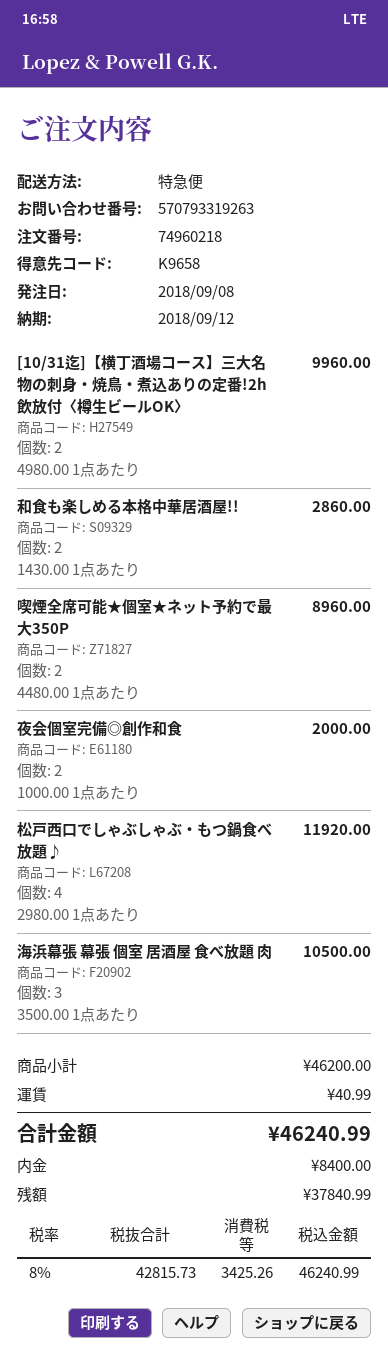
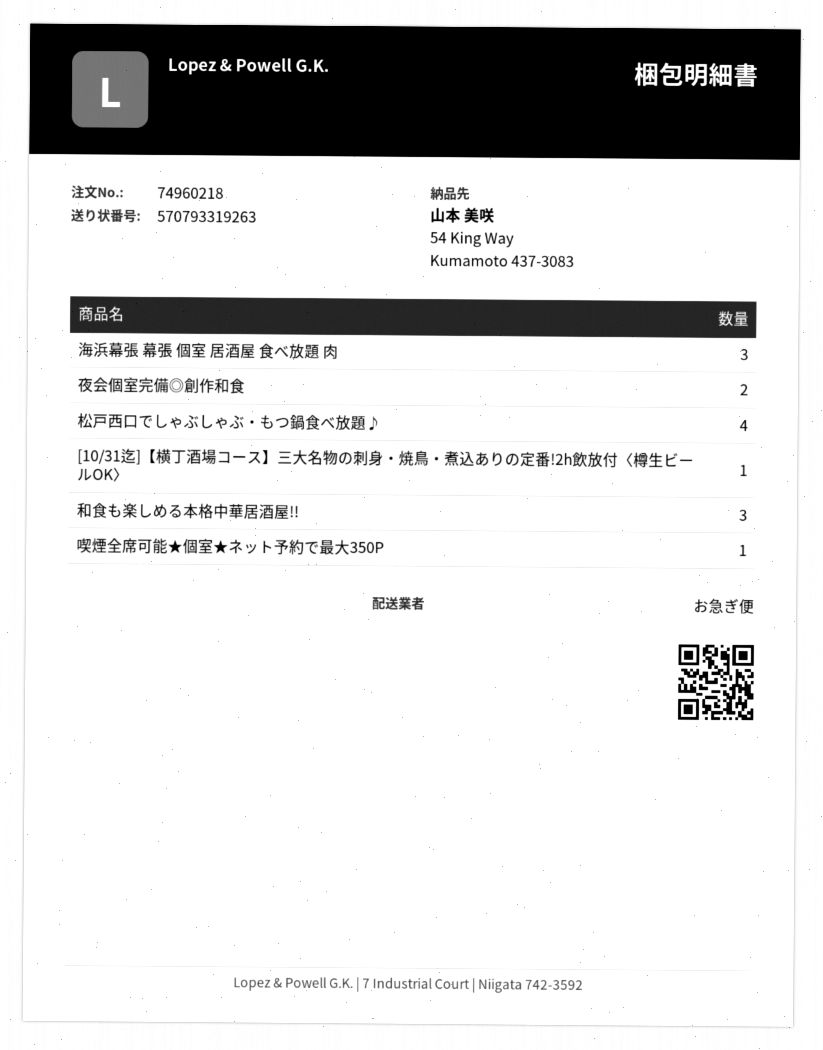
[10/31迄]【横丁酒場コース】三大名物の刺身・焼鳥・煮込ありの定番!2h飲放付〈樽生ビールOK〉: 2 -> 1
和食も楽しめる本格中華居酒屋!!: 2 -> 3
喫煙全席可能★個室★ネット予約で最大350P: 2 -> 1

